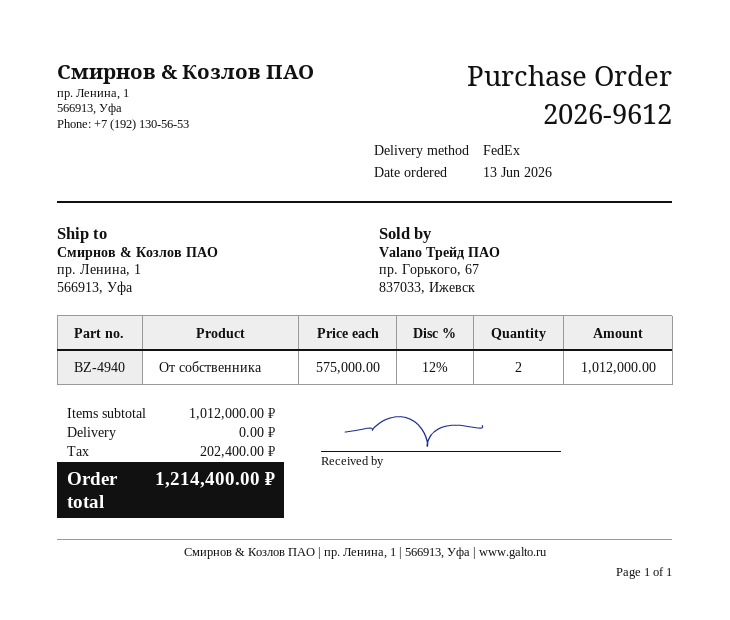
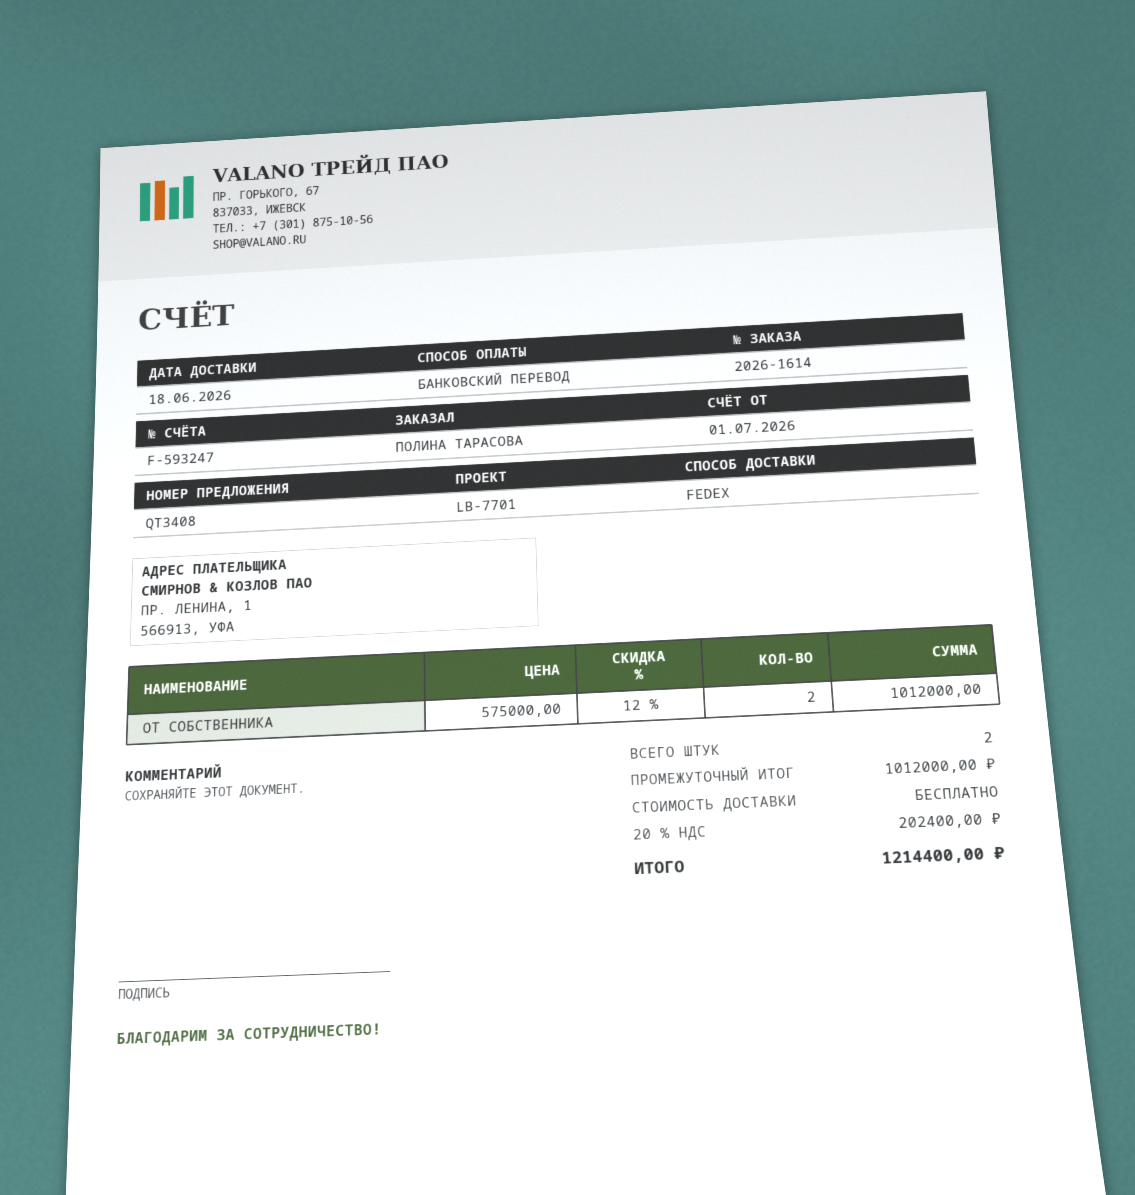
order number: 2026-9612 -> 2026-1614

